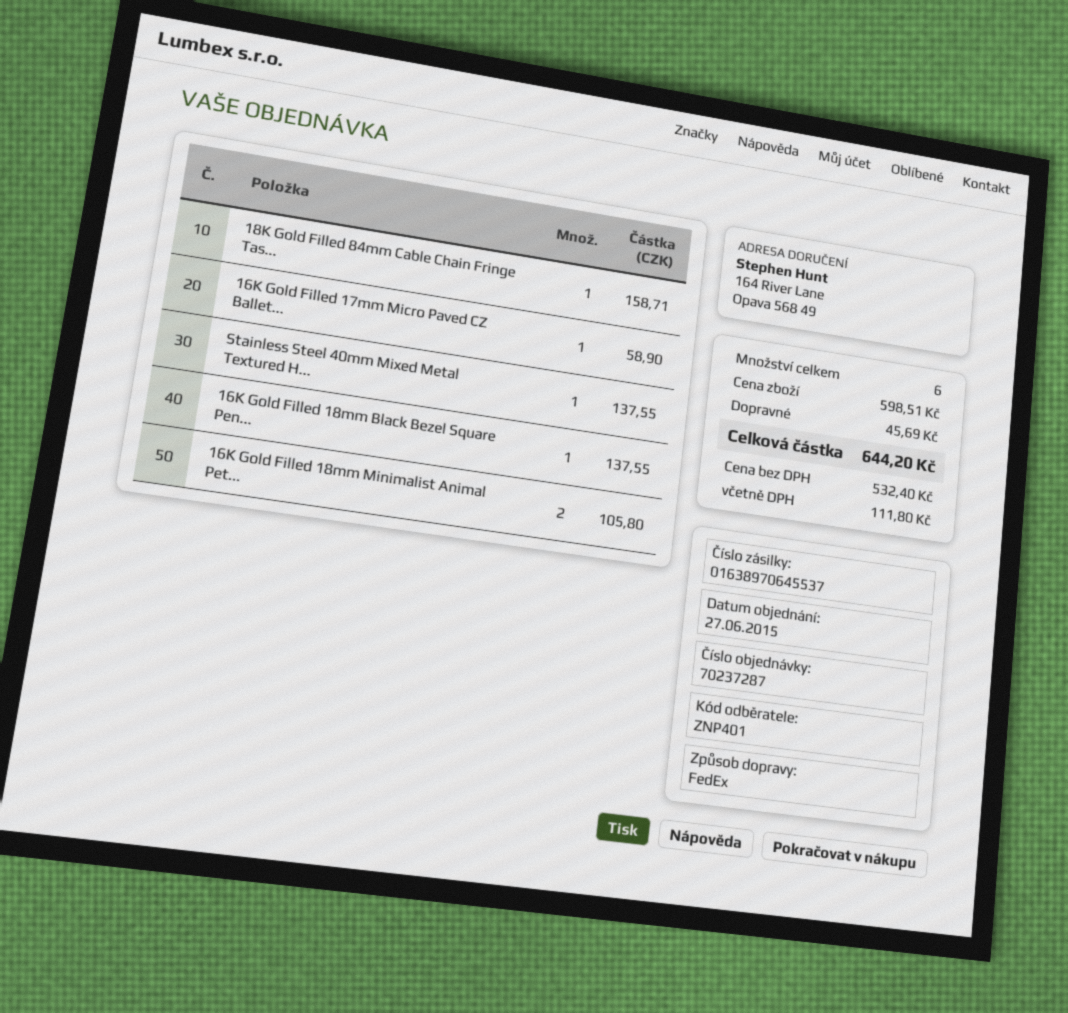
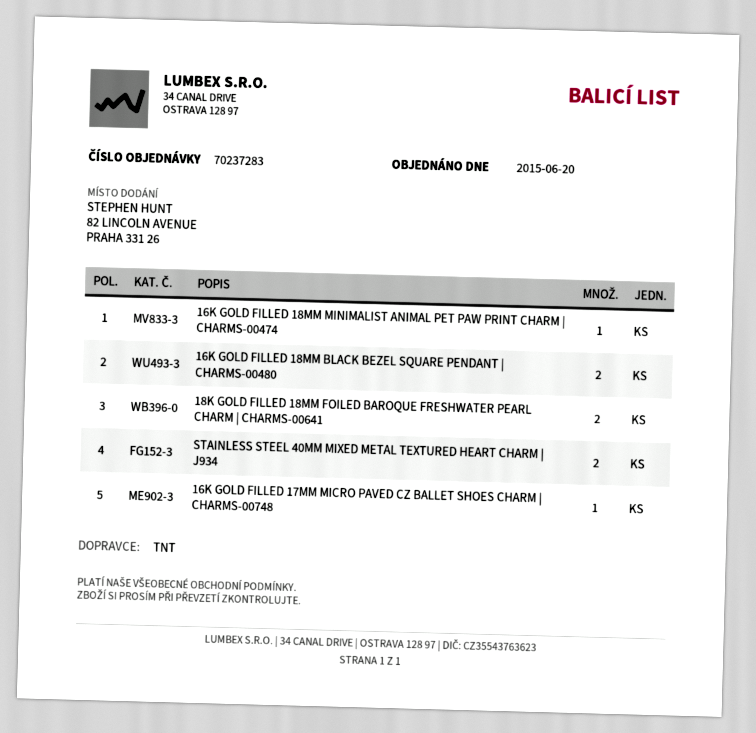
order number: 70237287 -> 70237283
order date: 2015-06-27 -> 2015-06-20
shipping method: FedEx -> TNT
ship to: 164 River Lane, Opava 568 49 -> 82 LINCOLN AVENUE, PRAHA 331 26
18K Gold Filled 84mm Cable Chain Fringe Tas...: 1 -> none
Stainless Steel 40mm Mixed Metal Textured H...: 1 -> 2
16K Gold Filled 18mm Black Bezel Square Pen...: 1 -> 2
16K Gold Filled 18mm Minimalist Animal Pet...: 2 -> 1
18K GOLD FILLED 18MM FOILED BAROQUE FRESHWATER PEARL CHARM | CHARMS-00641: none -> 2

